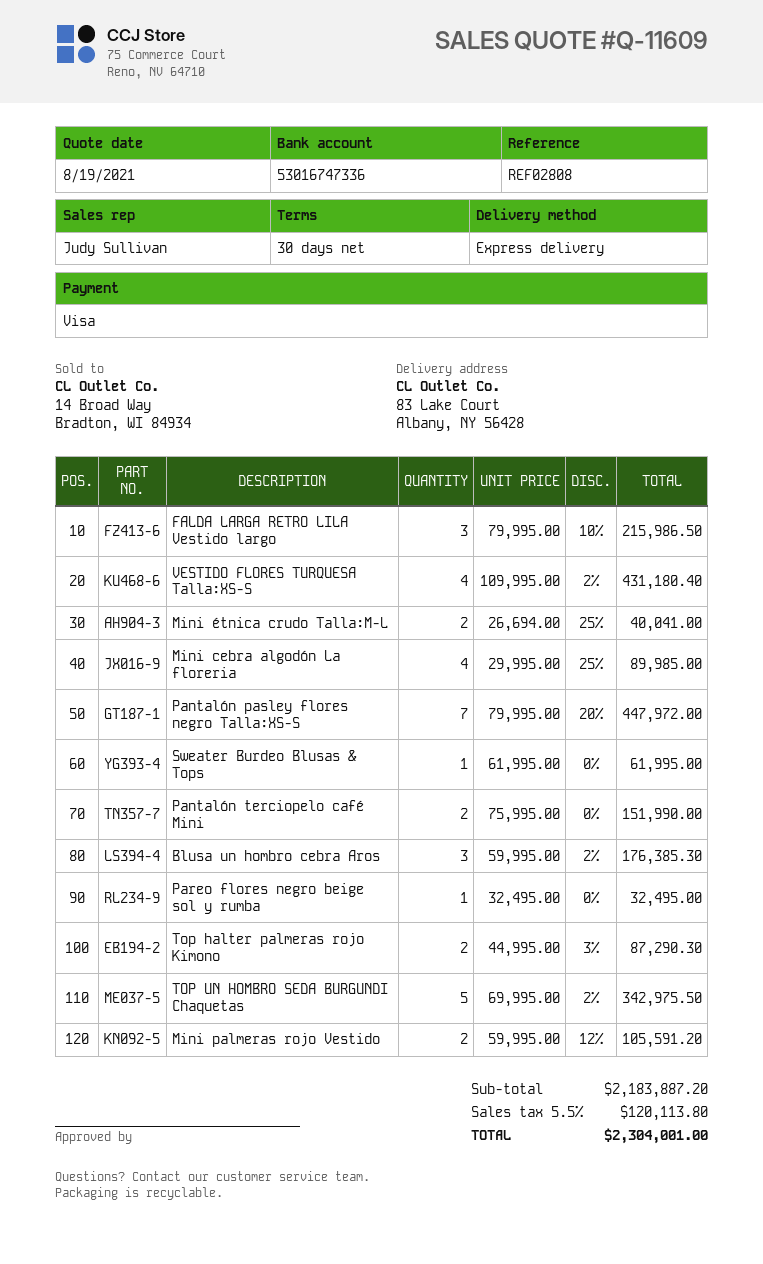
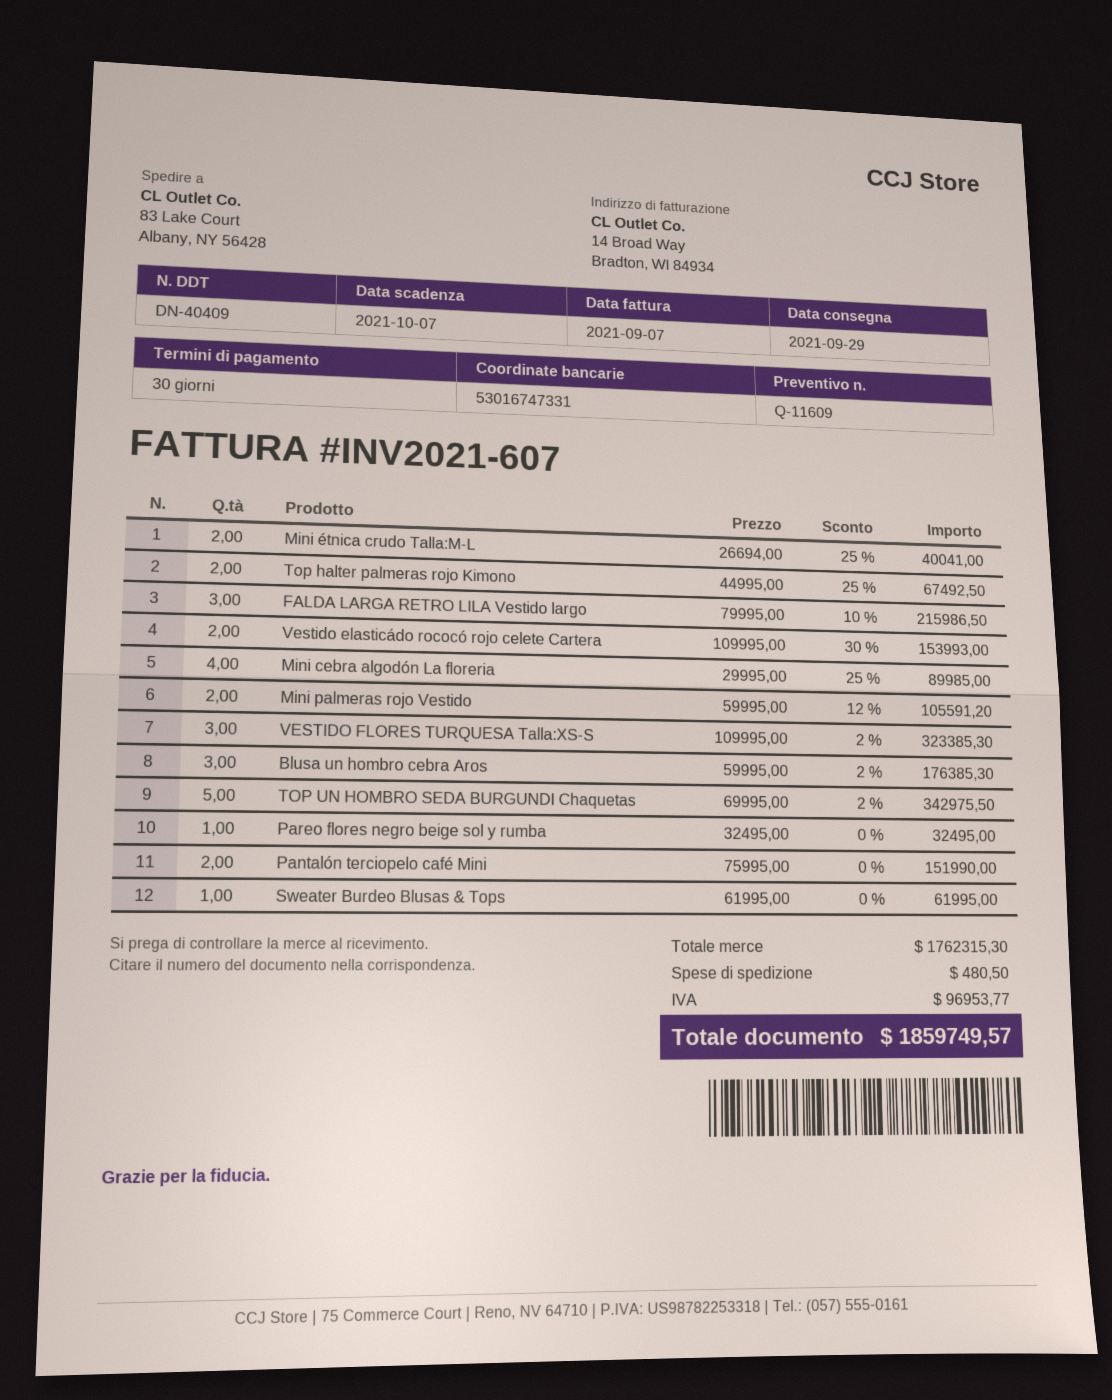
bank account: 53016747336 -> 53016747331
VESTIDO FLORES TURQUESA Talla:XS-S: 4 x 109995.00 - 2% = 431180.40 -> 3 x 109995.00 - 2% = 323385.30
Pantalón pasley flores negro Talla:XS-S: 7 x 79995.00 - 20% = 447972.00 -> none
Top halter palmeras rojo Kimono: 2 x 44995.00 - 3% = 87290.30 -> 2 x 44995.00 - 25% = 67492.50
Vestido elasticádo rococó rojo celete Cartera: none -> 2 x 109995.00 - 30% = 153993.00
subtotal: 2183887.20 -> 1762315.30
shipping: none -> 480.50
tax: 120113.80 -> 96953.77
total: 2304001.00 -> 1859749.57

